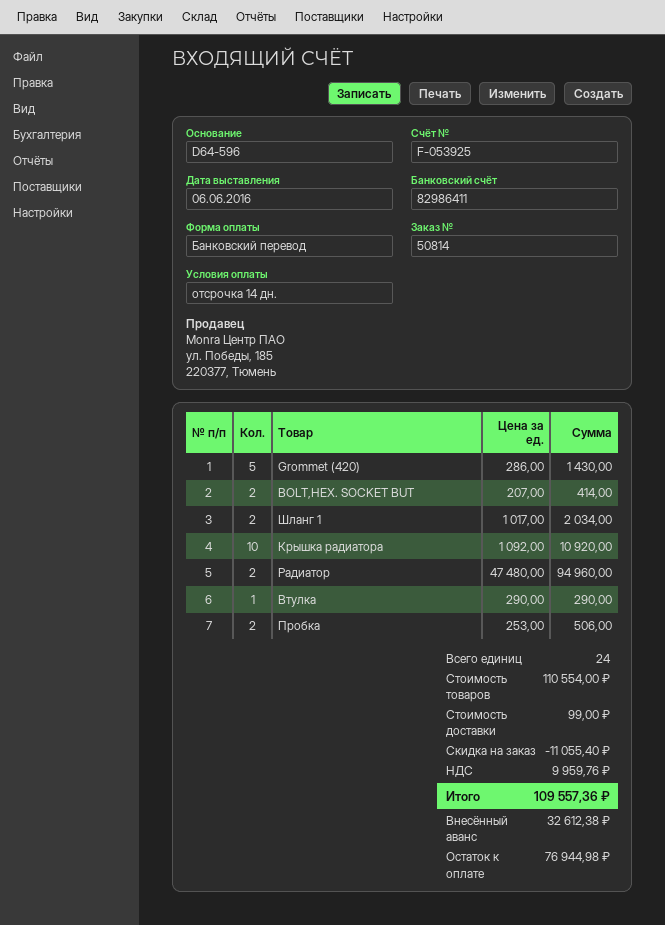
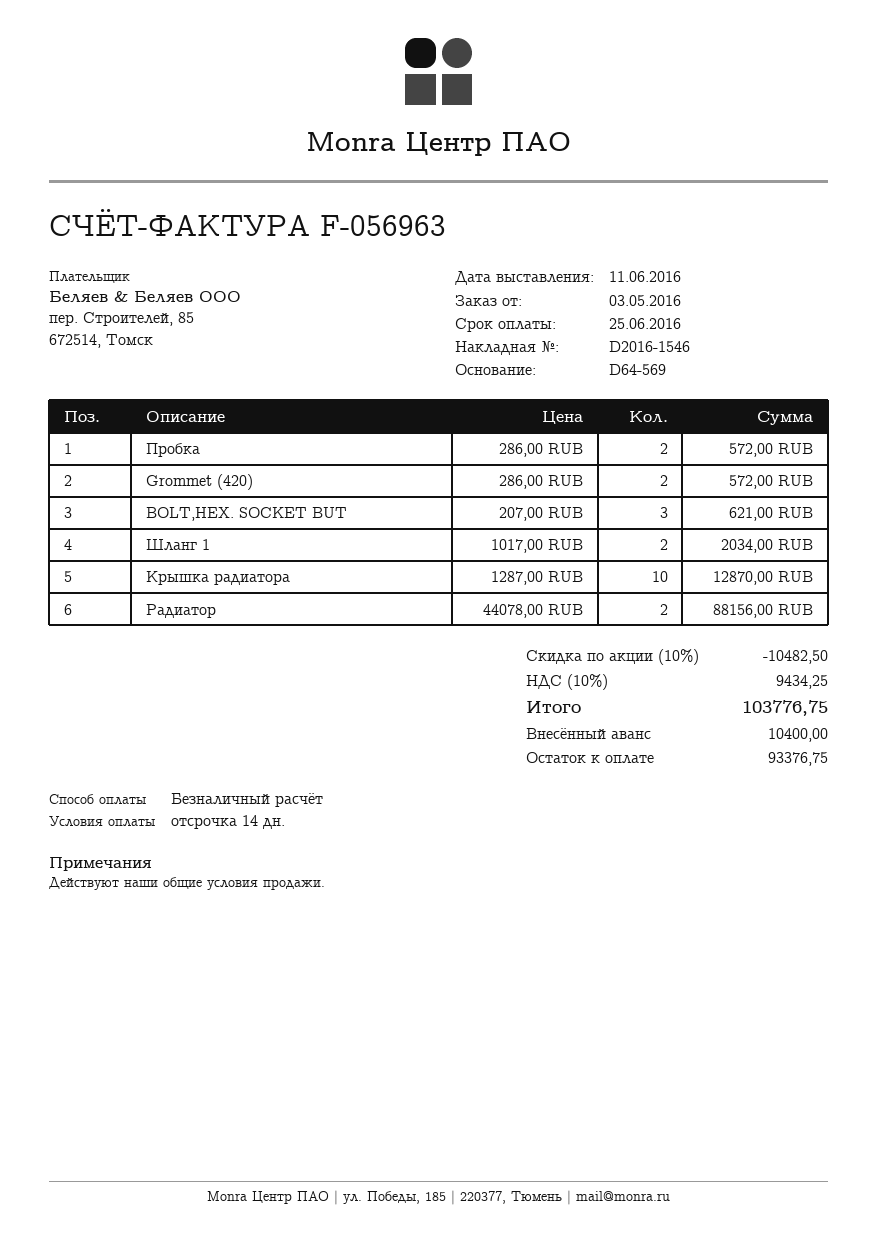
invoice number: F-053925 -> F-056963
invoice date: 2016-06-06 -> 2016-06-11
reference: D64-596 -> D64-569
Grommet (420): 5 x 286.00 = 1430.00 -> 2 x 286.00 = 572.00
BOLT,HEX. SOCKET BUT: 2 x 207.00 = 414.00 -> 3 x 207.00 = 621.00
Крышка радиатора: 10 x 1092.00 = 10920.00 -> 10 x 1287.00 = 12870.00
Радиатор: 2 x 47480.00 = 94960.00 -> 2 x 44078.00 = 88156.00
Втулка: 1 x 290.00 = 290.00 -> none
Пробка: 2 x 253.00 = 506.00 -> 2 x 286.00 = 572.00
discount: 11055.40 -> 10482.50
shipping: 99.00 -> none
tax: 9959.76 -> 9434.25
total: 109557.36 -> 103776.75
deposit: 32612.38 -> 10400.00
balance: 76944.98 -> 93376.75

